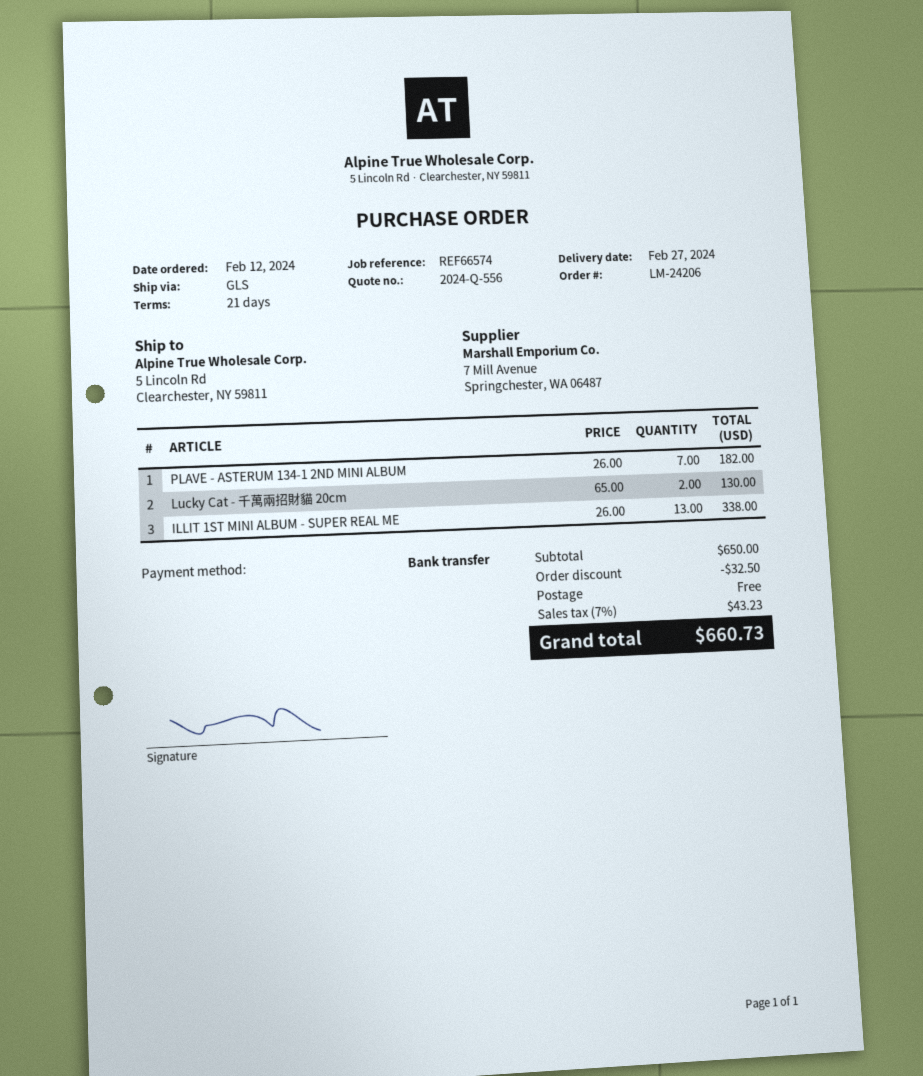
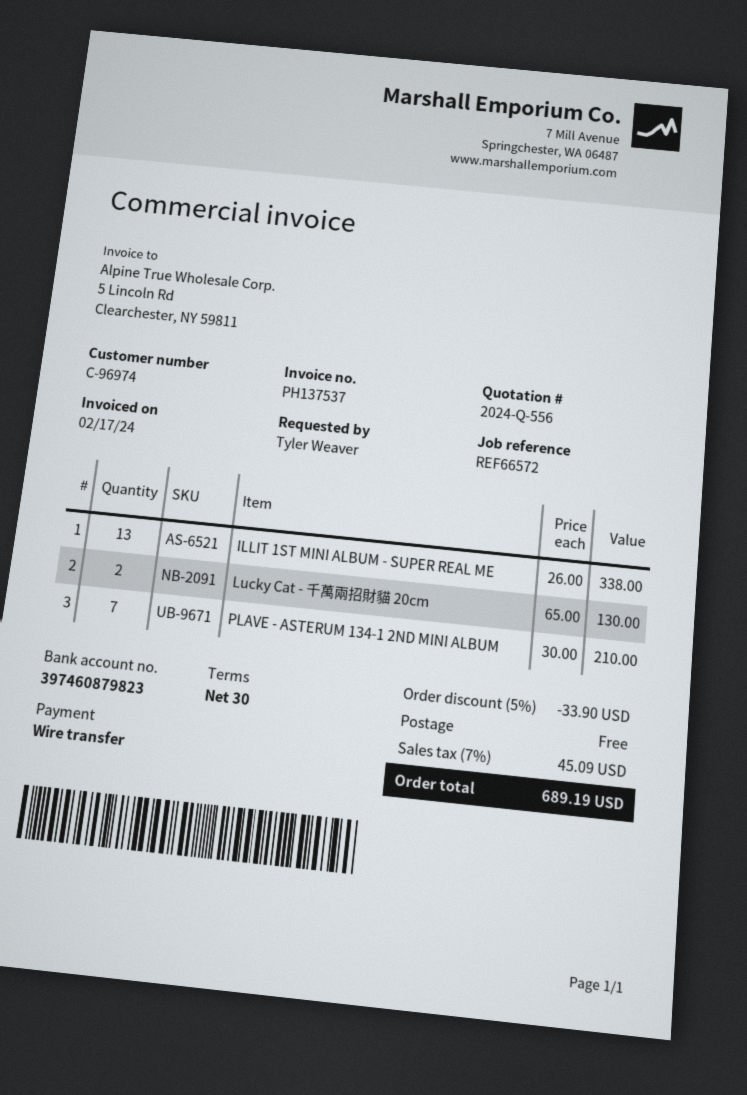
payment terms: 21 days -> 30 days
reference: REF66574 -> REF66572
PLAVE - ASTERUM 134-1 2ND MINI ALBUM: 7 x 26.00 = 182.00 -> 7 x 30.00 = 210.00
discount: 32.50 -> 33.90
tax: 7% = 43.23 -> 7% = 45.09
total: 660.73 -> 689.19

